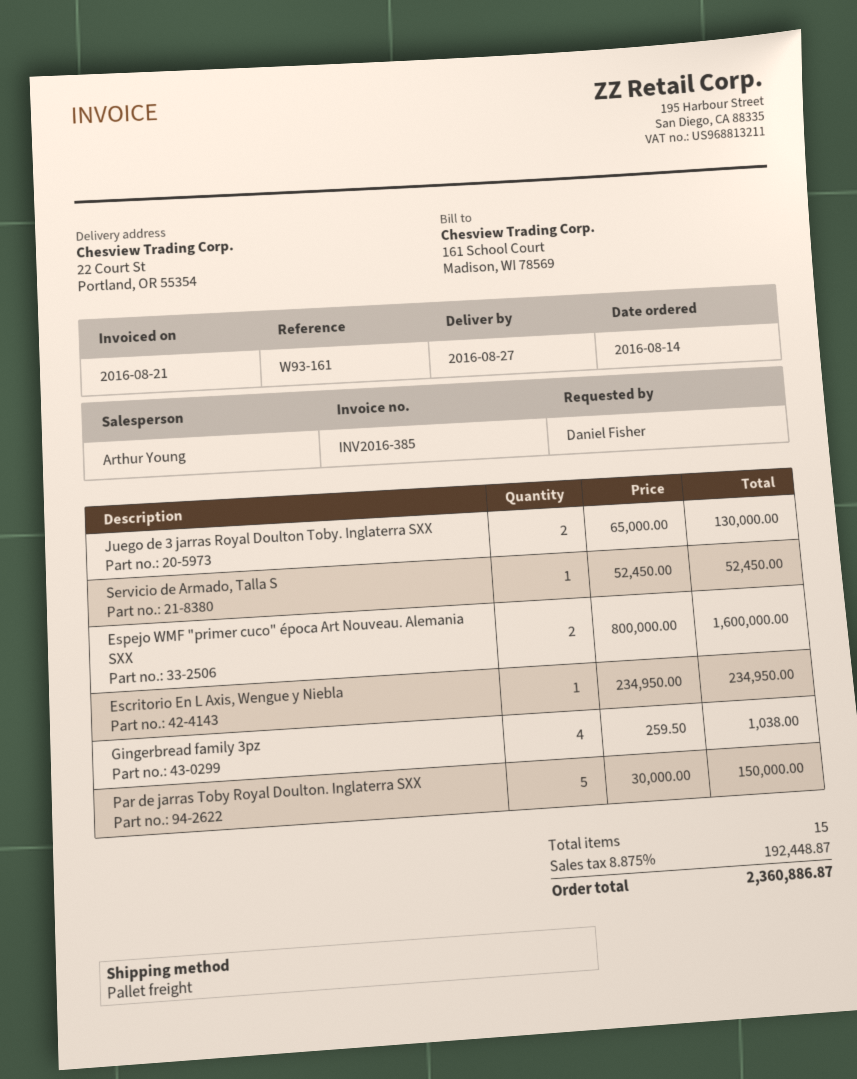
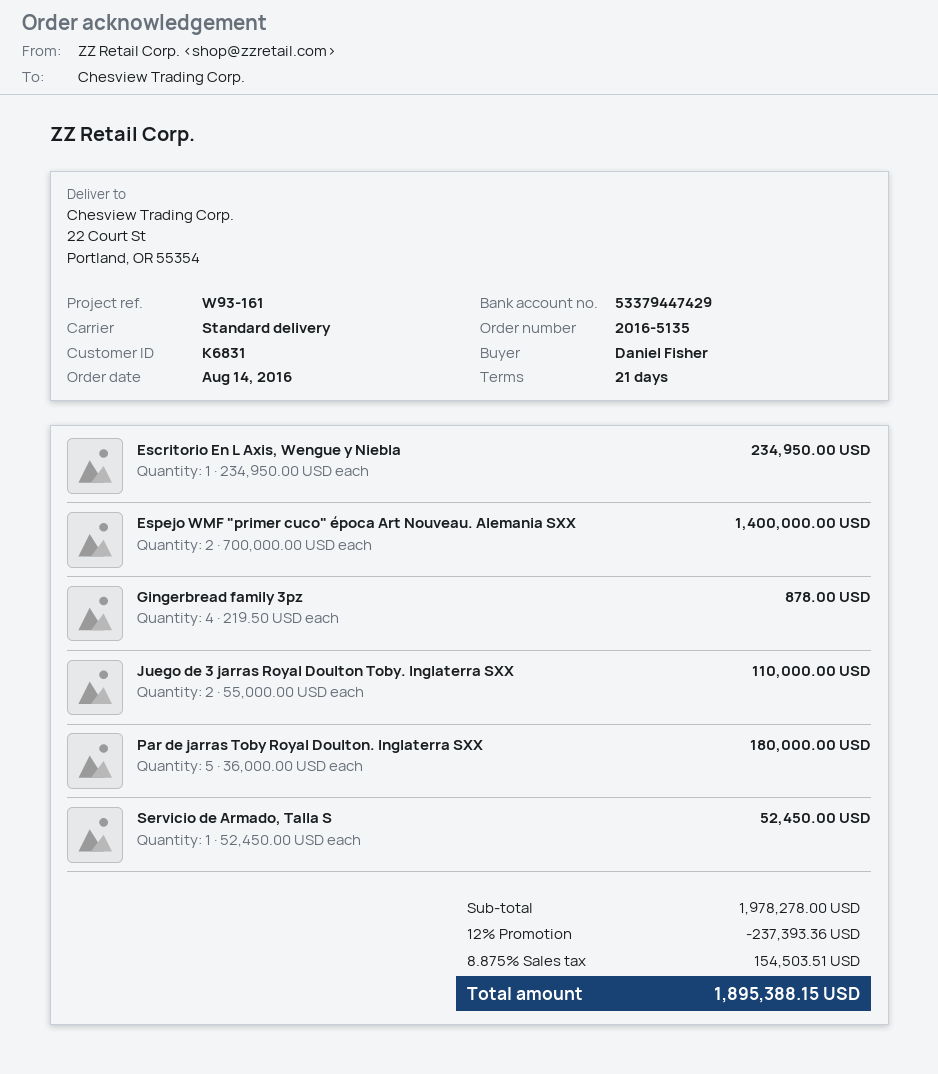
shipping method: pallet freight -> standard
Juego de 3 jarras Royal Doulton Toby. Inglaterra SXX: 2 x 65000.00 = 130000.00 -> 2 x 55000.00 = 110000.00
Espejo WMF "primer cuco" época Art Nouveau. Alemania SXX: 2 x 800000.00 = 1600000.00 -> 2 x 700000.00 = 1400000.00
Gingerbread family 3pz: 4 x 259.50 = 1038.00 -> 4 x 219.50 = 878.00
Par de jarras Toby Royal Doulton. Inglaterra SXX: 5 x 30000.00 = 150000.00 -> 5 x 36000.00 = 180000.00
discount: none -> 12% = 237393.36
tax: 8.875% = 192448.87 -> 8.875% = 154503.51
total: 2360886.87 -> 1895388.15

